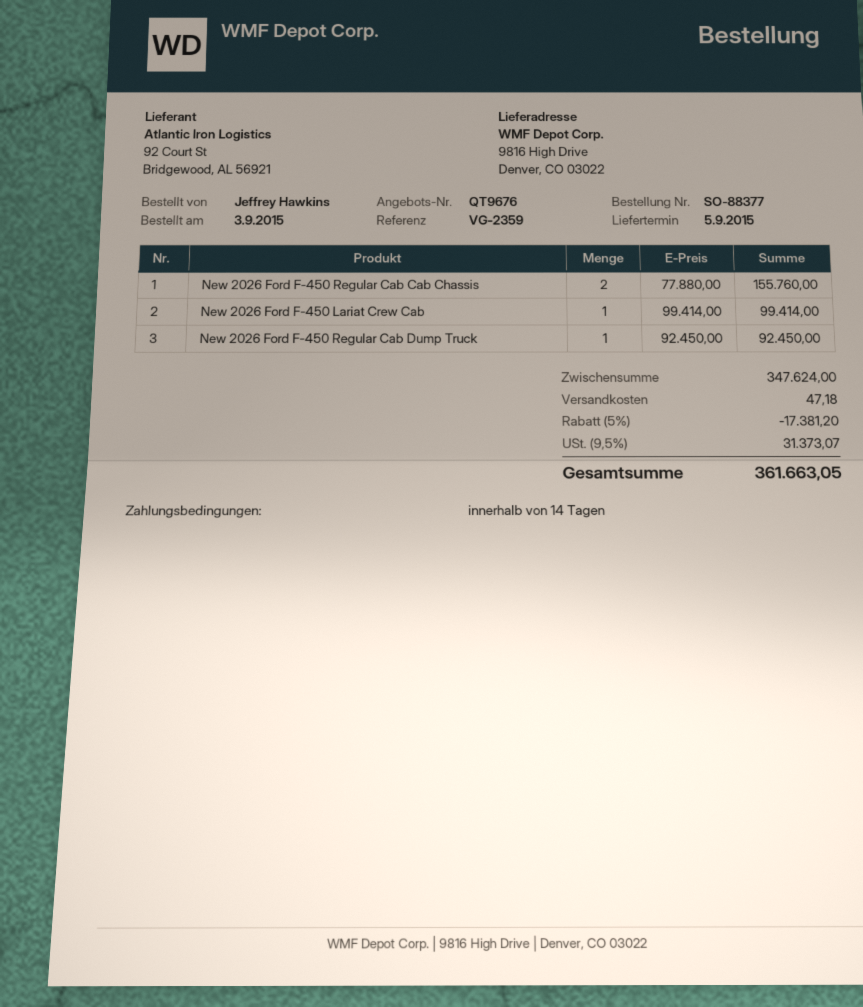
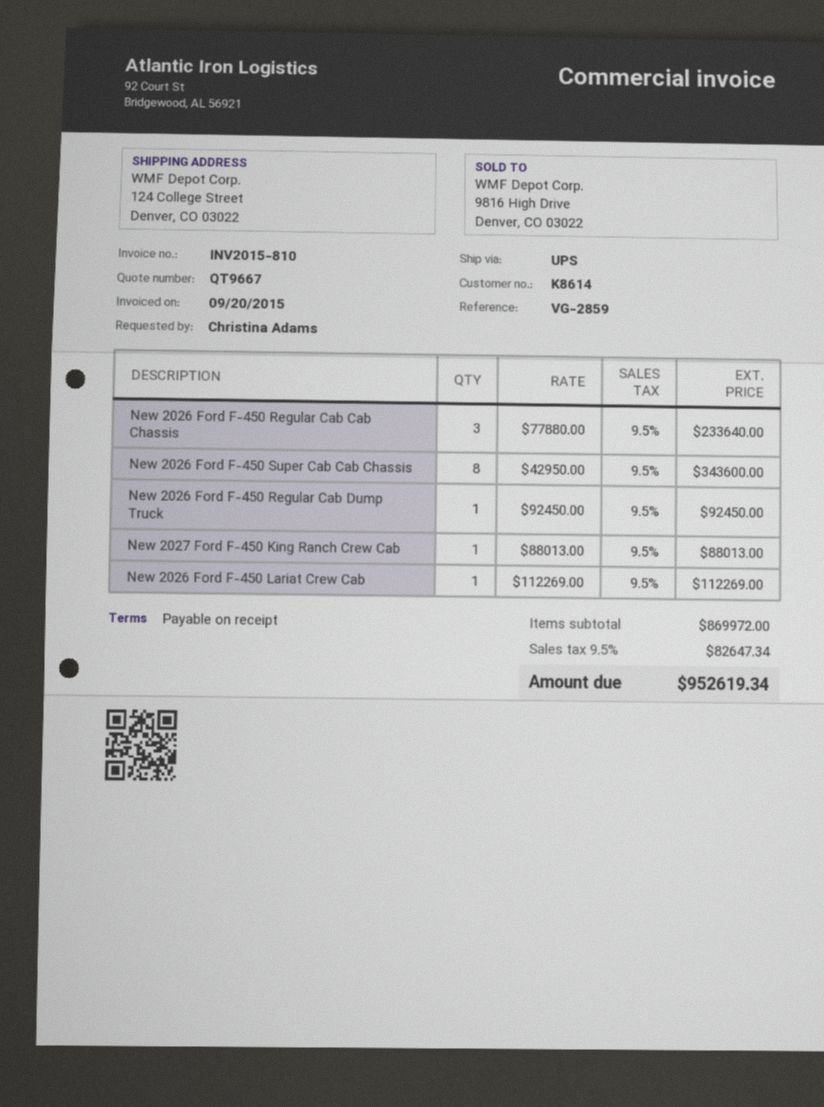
quote number: QT9676 -> QT9667
payment terms: 14 days -> on receipt
reference: VG-2359 -> VG-2859
ordered by: Jeffrey Hawkins -> Christina Adams
ship to: 9816 High Drive, Denver, CO 03022 -> 124 College Street, Denver, CO 03022
New 2026 Ford F-450 Regular Cab Cab Chassis: 2 x 77880.00 = 155760.00 -> 3 x 77880.00 = 233640.00
New 2026 Ford F-450 Lariat Crew Cab: 1 x 99414.00 = 99414.00 -> 1 x 112269.00 = 112269.00
New 2026 Ford F-450 Super Cab Cab Chassis: none -> 8 x 42950.00 = 343600.00
New 2027 Ford F-450 King Ranch Crew Cab: none -> 1 x 88013.00 = 88013.00
subtotal: 347624.00 -> 869972.00
discount: 5% = 17381.20 -> none
shipping: 47.18 -> none
tax: 9.5% = 31373.07 -> 9.5% = 82647.34
total: 361663.05 -> 952619.34

